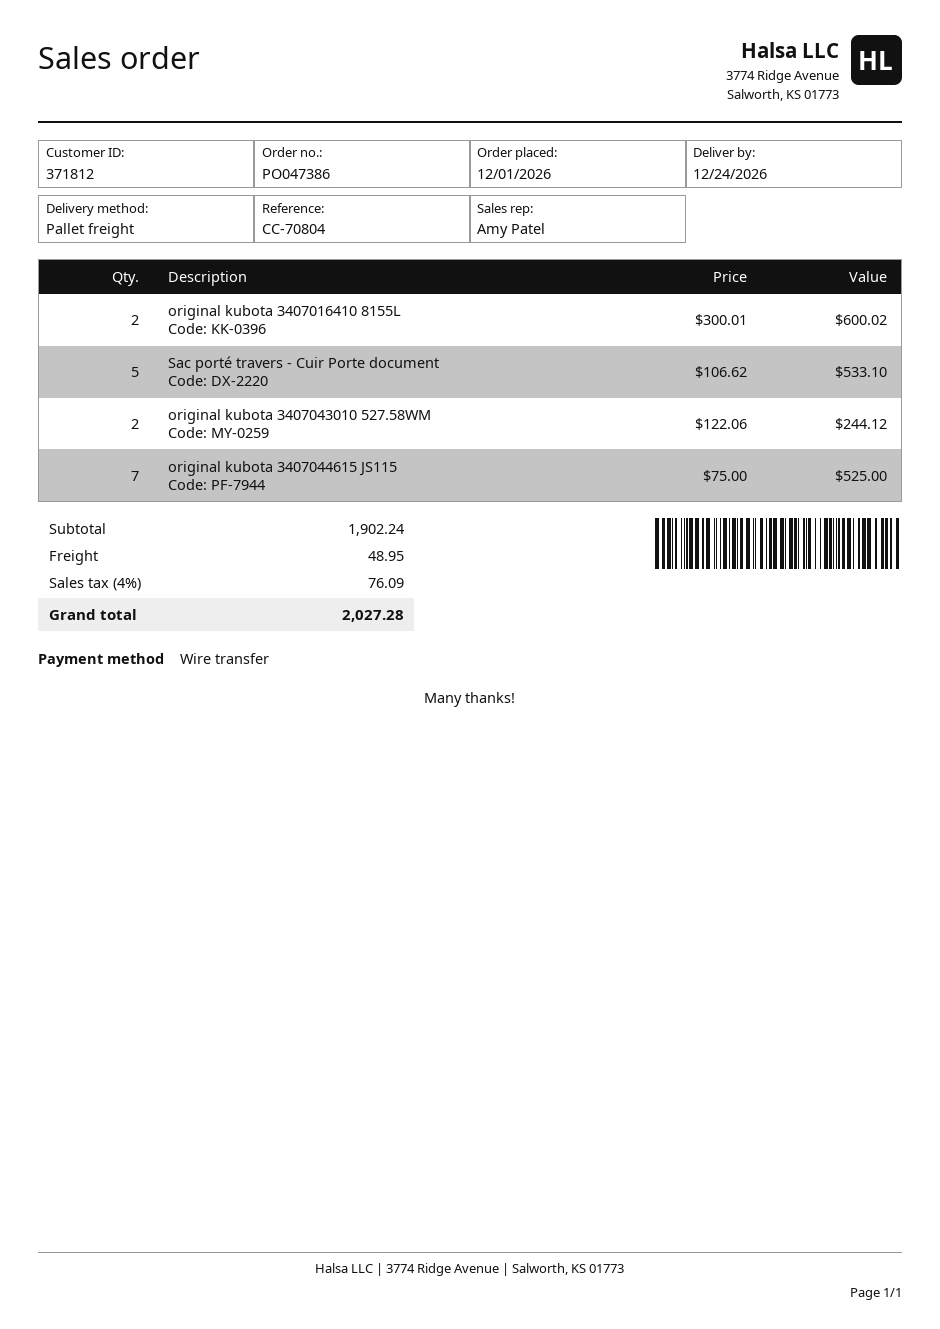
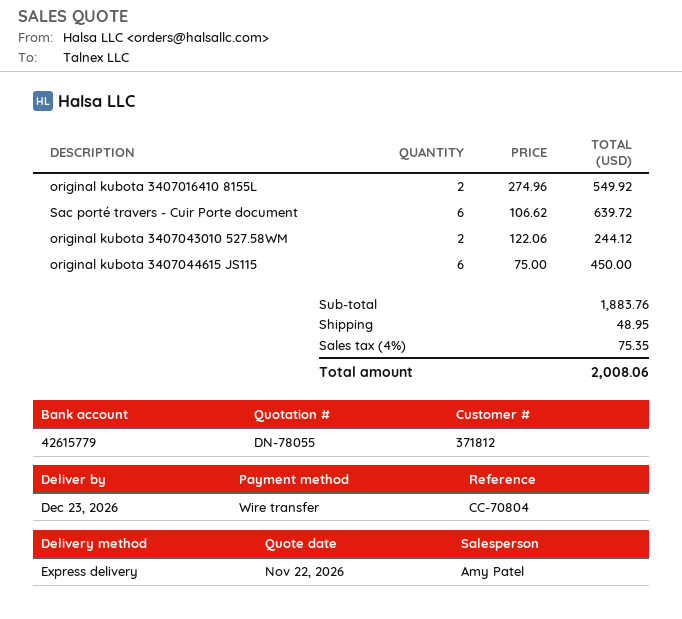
delivery date: 2026-12-24 -> 2026-12-23
shipping method: pallet freight -> express
original kubota 3407016410 8155L: 2 x 300.01 = 600.02 -> 2 x 274.96 = 549.92
Sac porté travers - Cuir Porte document: 5 x 106.62 = 533.10 -> 6 x 106.62 = 639.72
original kubota 3407044615 JS115: 7 x 75.00 = 525.00 -> 6 x 75.00 = 450.00
subtotal: 1902.24 -> 1883.76
tax: 4% = 76.09 -> 4% = 75.35
total: 2027.28 -> 2008.06

